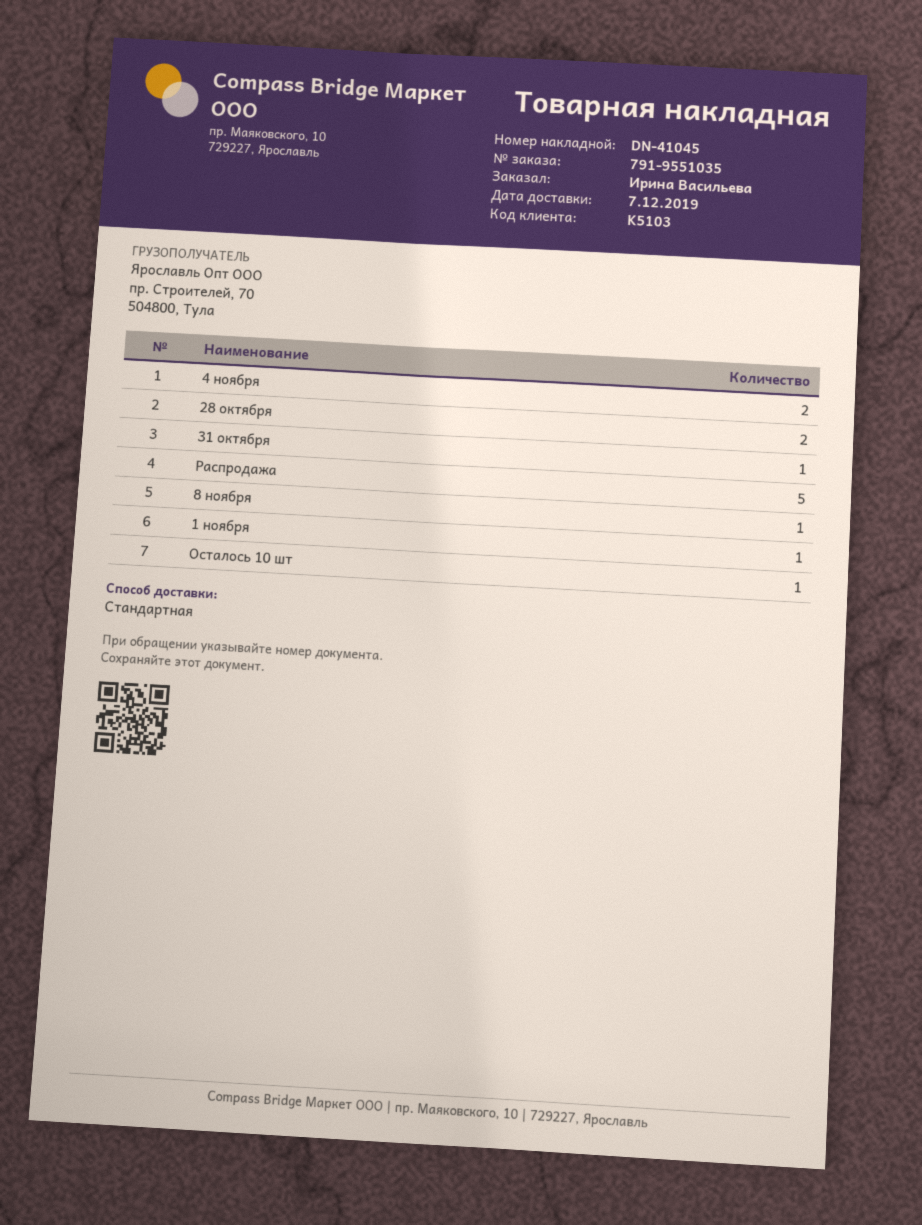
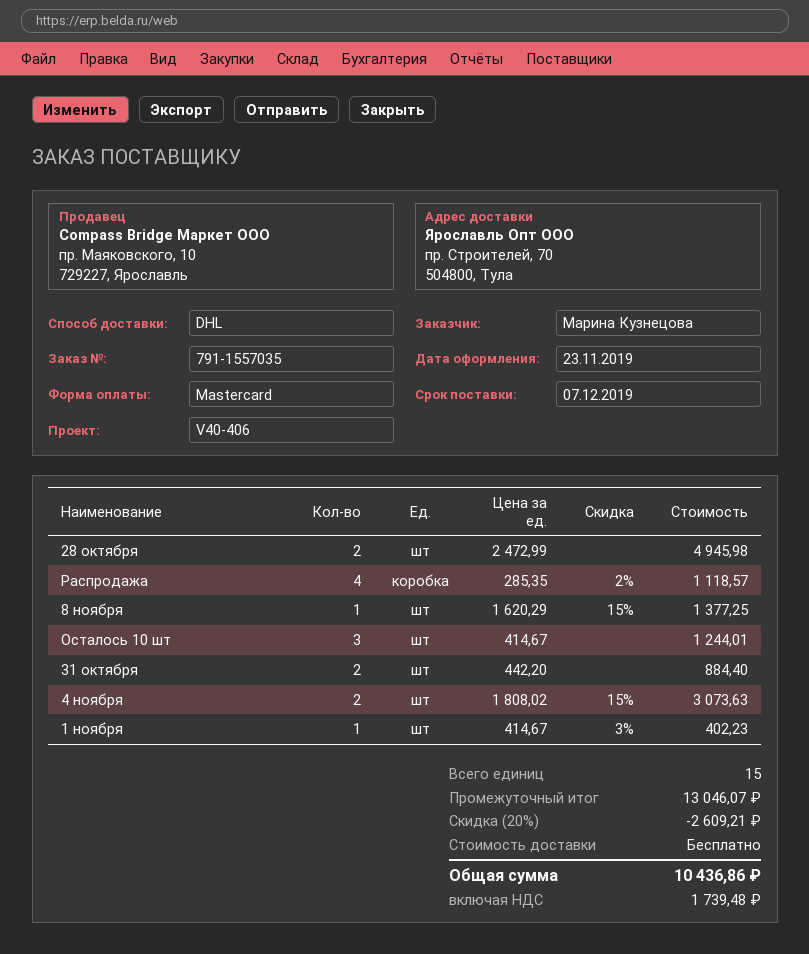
order number: 791-9551035 -> 791-1557035
ordered by: Ирина Васильева -> Марина Кузнецова
shipping method: standard -> DHL
31 октября: 1 -> 2
Распродажа: 5 -> 4
Осталось 10 шт: 1 -> 3

